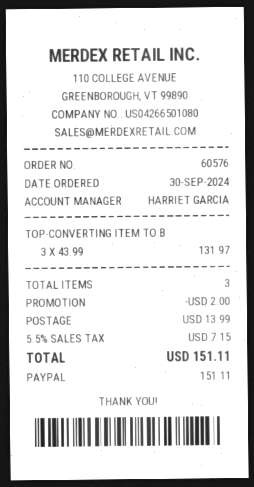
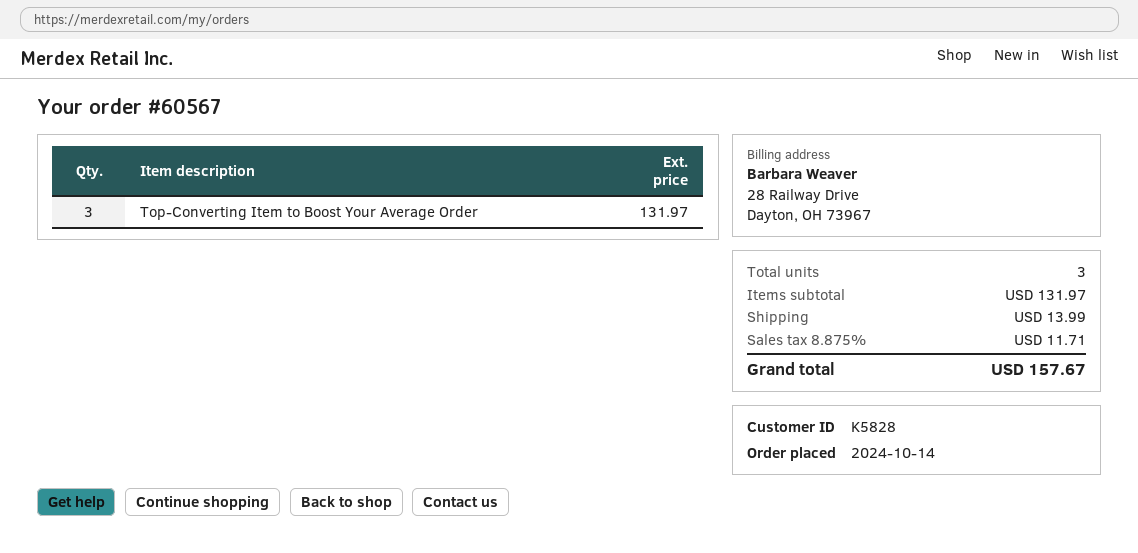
order number: 60576 -> 60567
order date: 2024-09-30 -> 2024-10-14
discount: 2.00 -> none
tax: 5.5% = 7.15 -> 8.875% = 11.71
total: 151.11 -> 157.67

